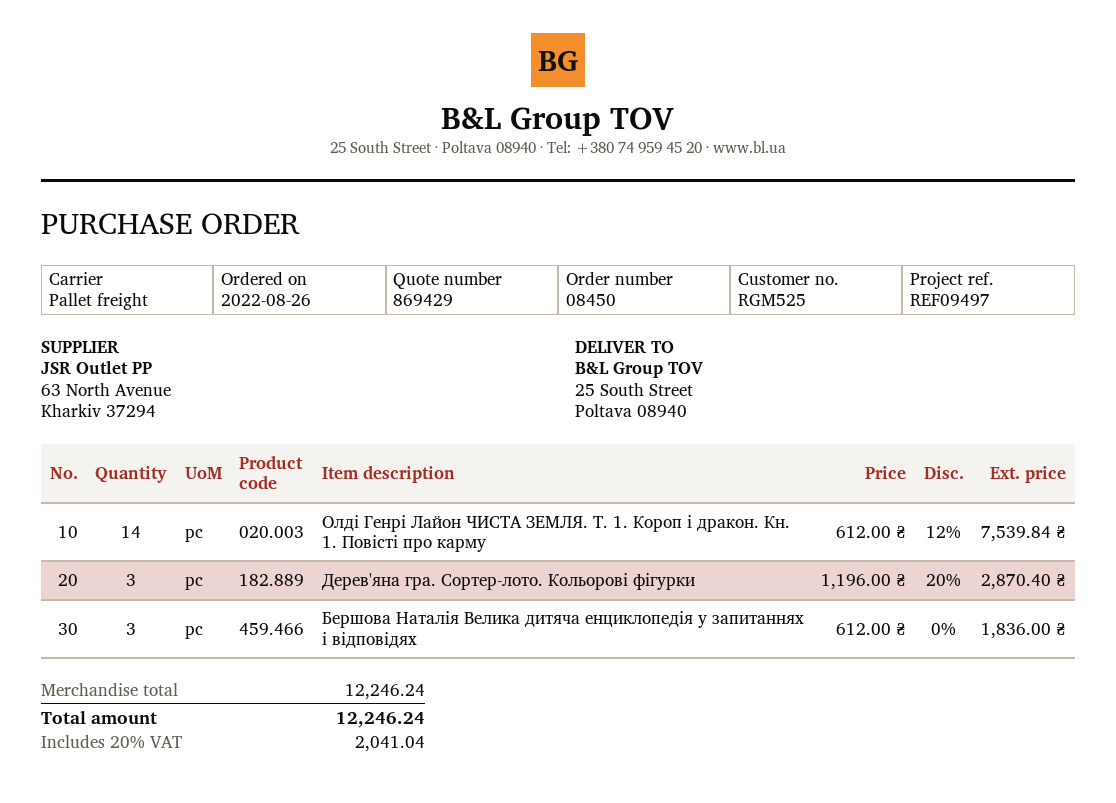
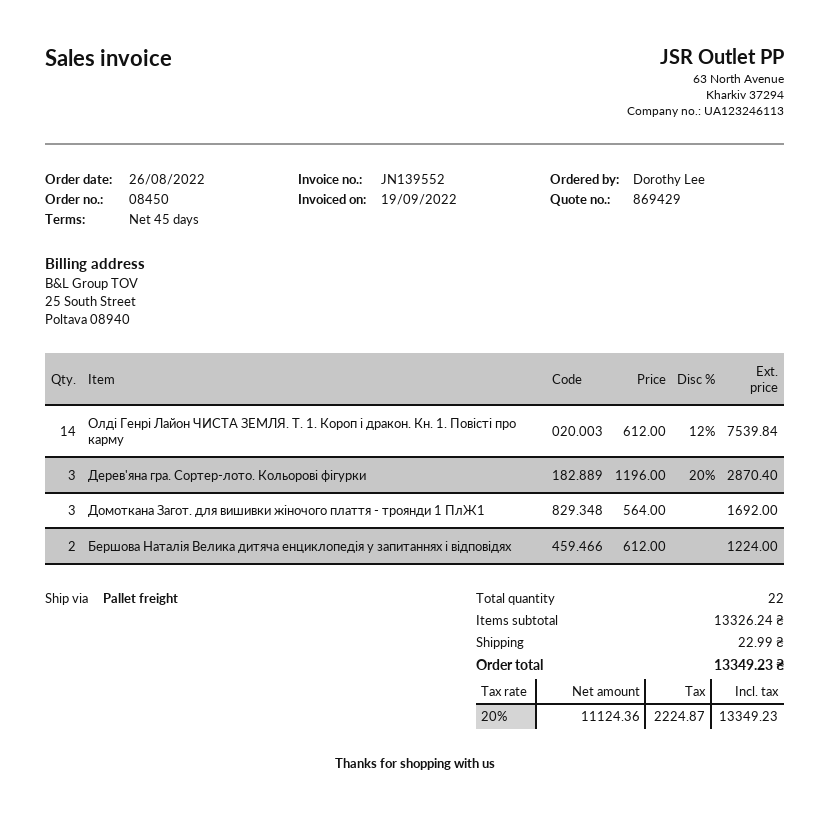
Бершова Наталія Велика дитяча енциклопедія у запитаннях і відповідях: 3 x 612.00 = 1836.00 -> 2 x 612.00 = 1224.00
Домоткана Загот. для вишивки жіночого плаття - троянди 1 ПлЖ1: none -> 3 x 564.00 = 1692.00
subtotal: 12246.24 -> 13326.24
shipping: none -> 22.99
tax: 20% = 2041.04 -> 20% = 2224.87
total: 12246.24 -> 13349.23

